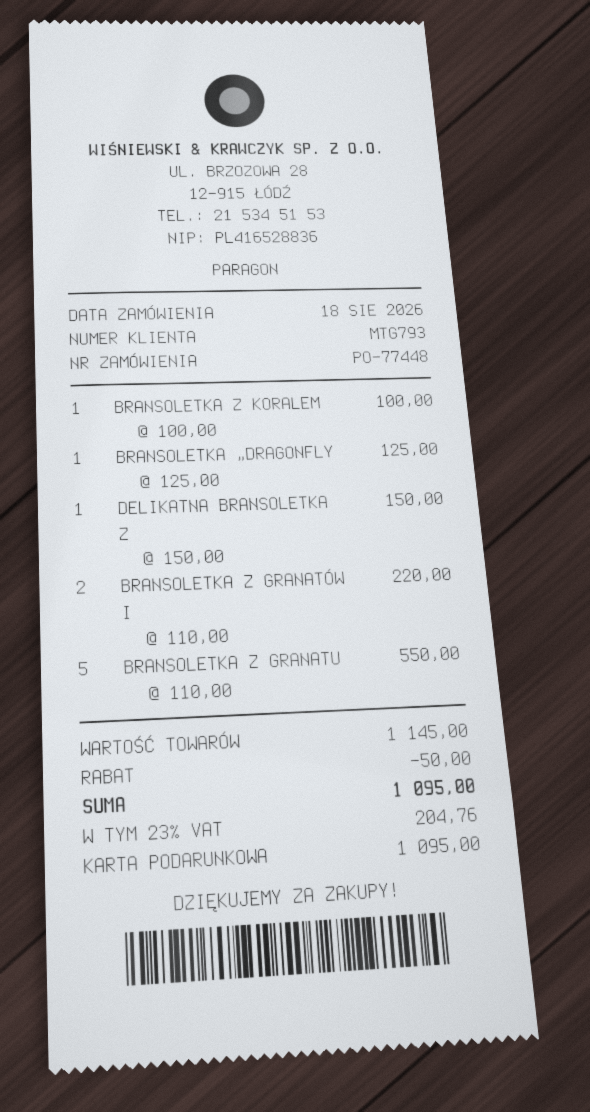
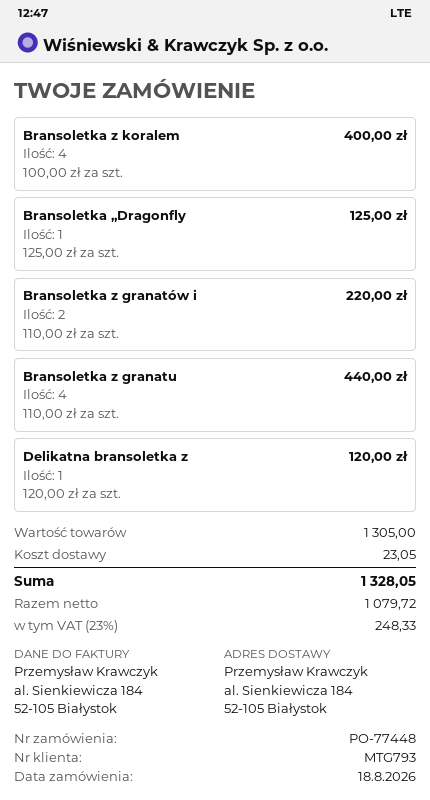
BRANSOLETKA Z KORALEM: 1 x 100.00 = 100.00 -> 4 x 100.00 = 400.00
DELIKATNA BRANSOLETKA Z: 1 x 150.00 = 150.00 -> 1 x 120.00 = 120.00
BRANSOLETKA Z GRANATU: 5 x 110.00 = 550.00 -> 4 x 110.00 = 440.00
subtotal: 1145.00 -> 1305.00
discount: 50.00 -> none
shipping: none -> 23.05
tax: 23% = 204.76 -> 23% = 248.33
total: 1095.00 -> 1328.05

